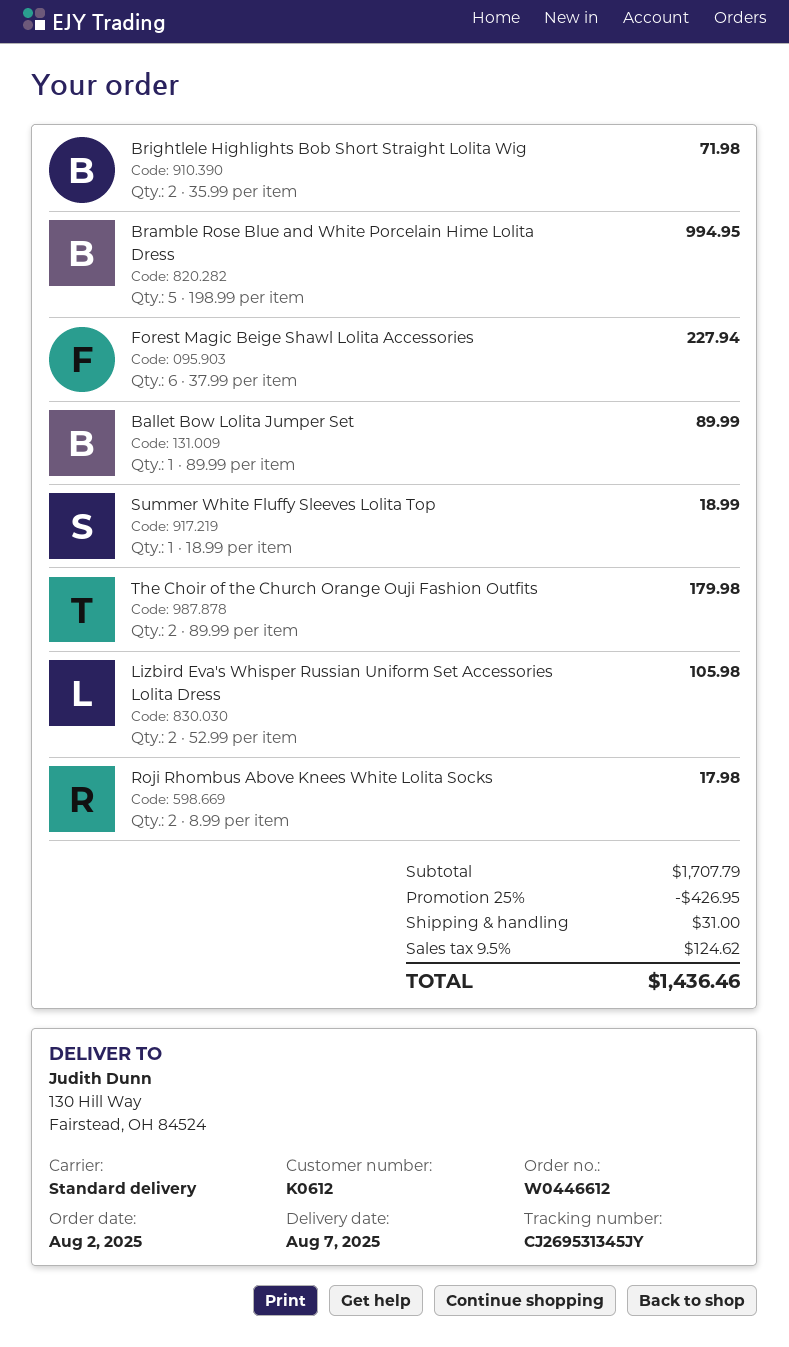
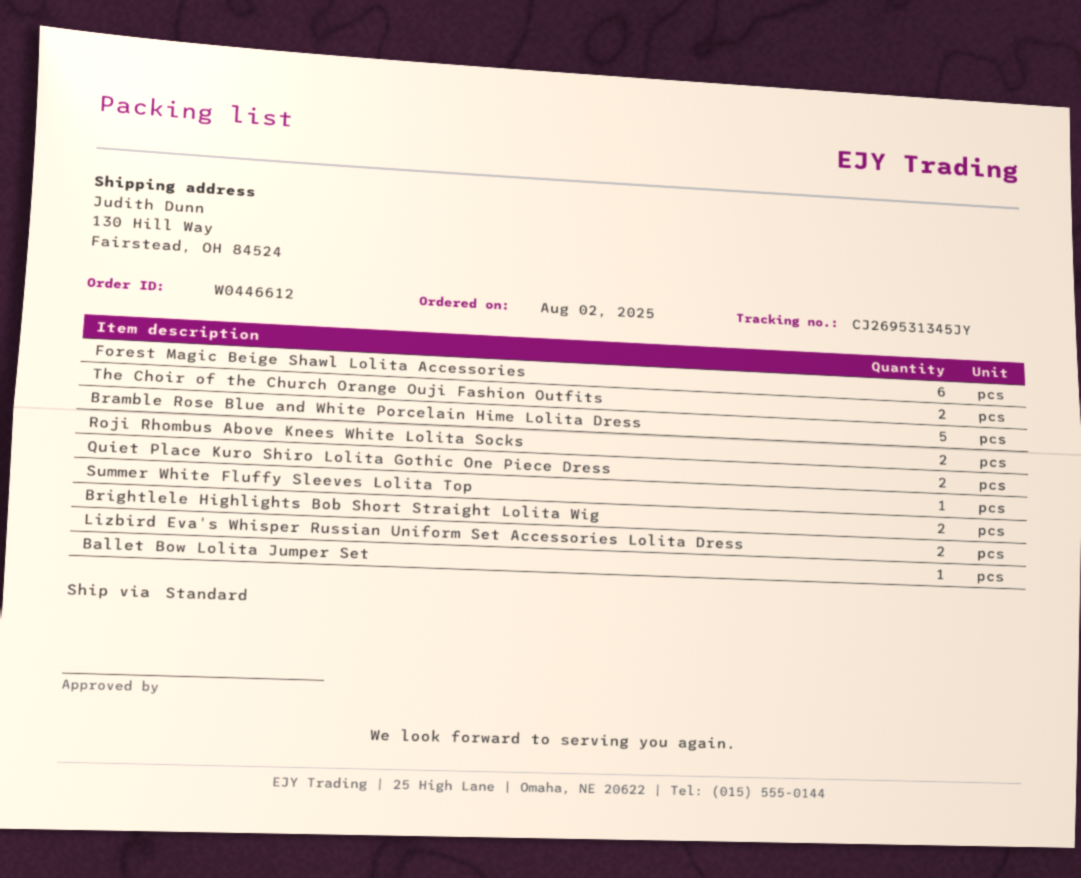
Quiet Place Kuro Shiro Lolita Gothic One Piece Dress: none -> 2

